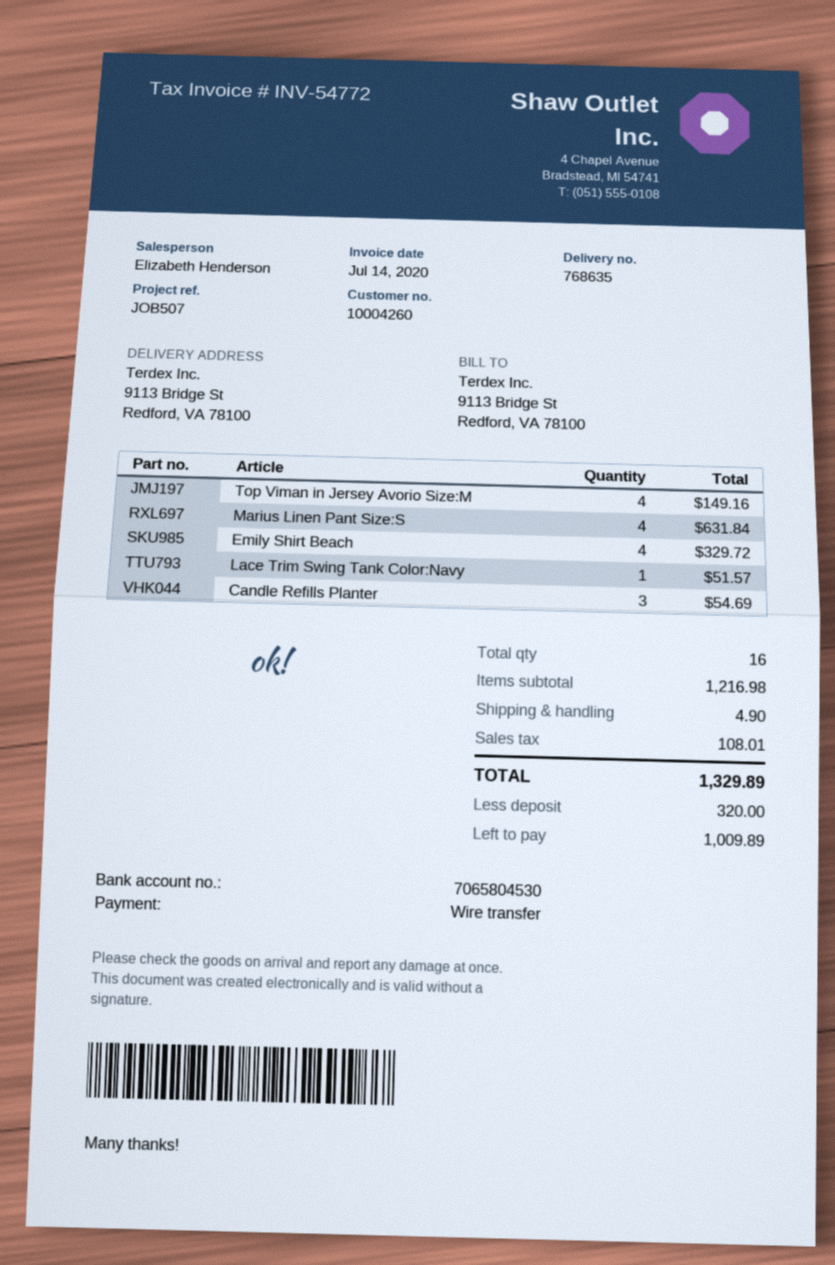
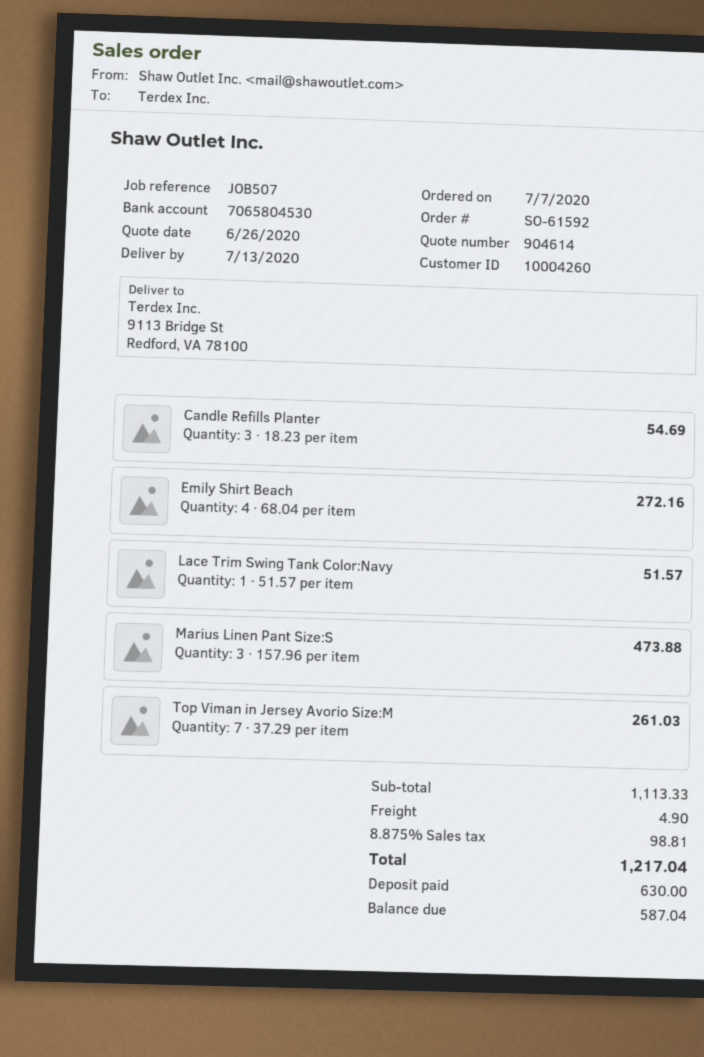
Top Viman in Jersey Avorio Size:M: 4 for 149.16 -> 7 for 261.03
Marius Linen Pant Size:S: 4 for 631.84 -> 3 for 473.88
Emily Shirt Beach: 4 for 329.72 -> 4 for 272.16
subtotal: 1216.98 -> 1113.33
tax: 108.01 -> 98.81
total: 1329.89 -> 1217.04
deposit: 320.00 -> 630.00
balance: 1009.89 -> 587.04

